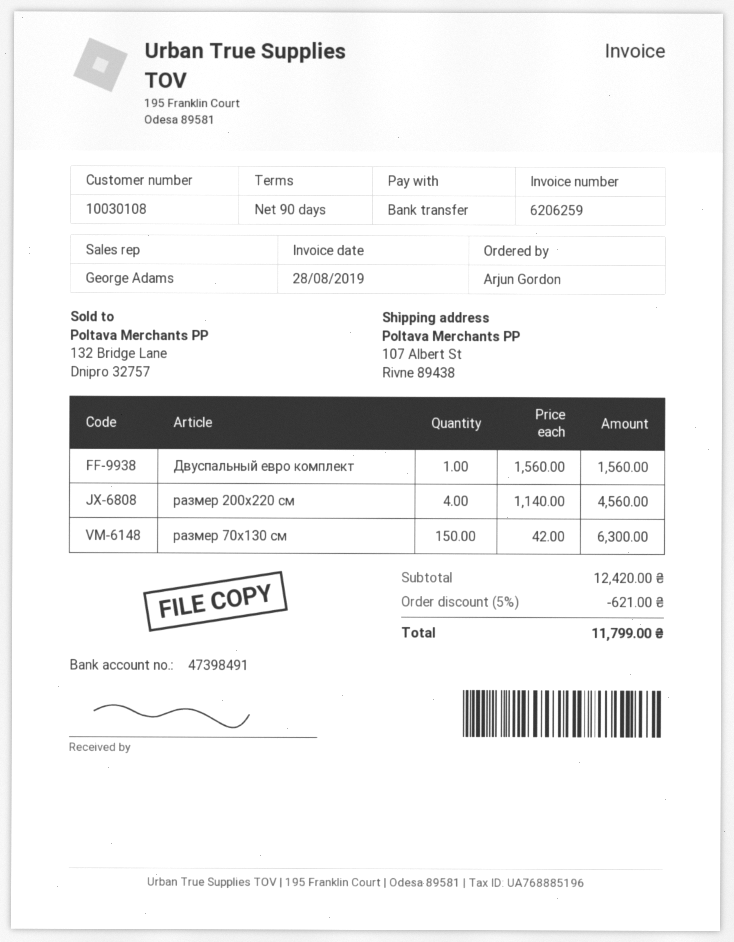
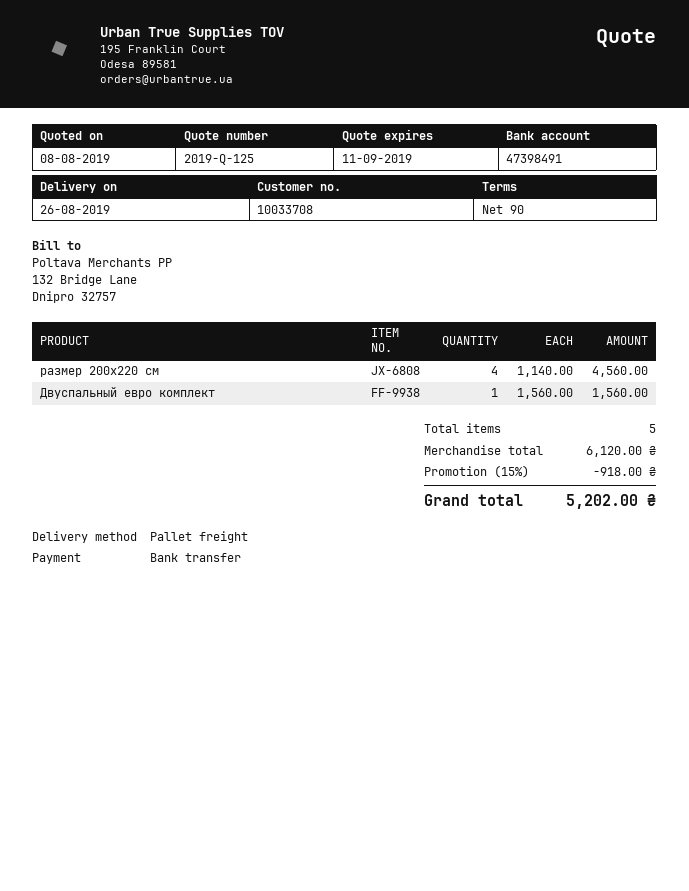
customer number: 10030108 -> 10033708
размер 70х130 см: 150 x 42.00 = 6300.00 -> none
subtotal: 12420.00 -> 6120.00
discount: 5% = 621.00 -> 15% = 918.00
total: 11799.00 -> 5202.00

